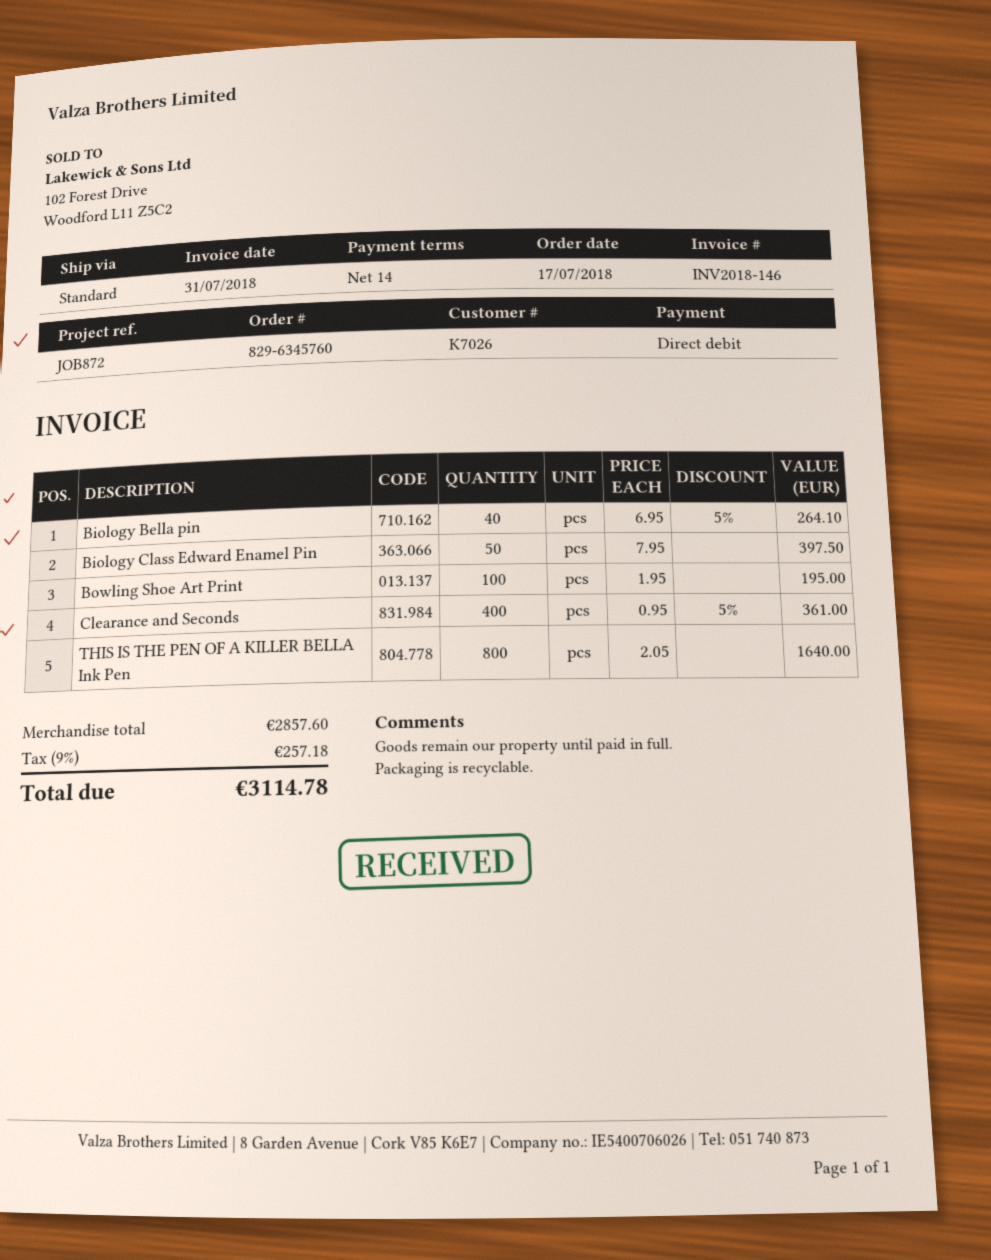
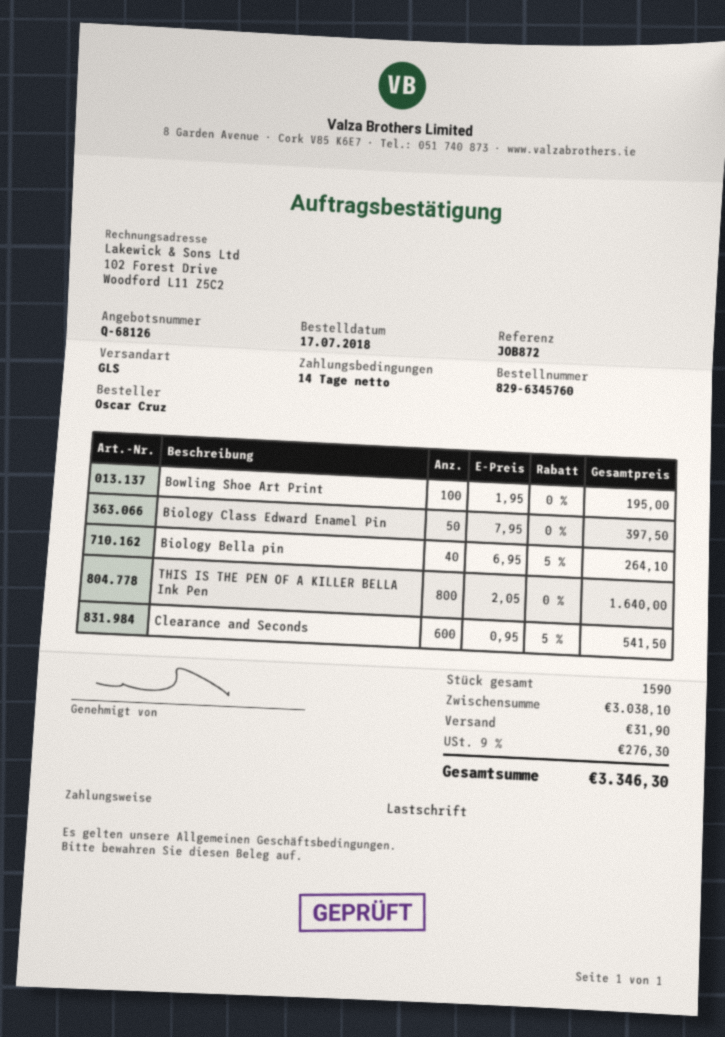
shipping method: standard -> GLS
Clearance and Seconds: 400 x 0.95 - 5% = 361.00 -> 600 x 0.95 - 5% = 541.50
subtotal: 2857.60 -> 3038.10
shipping: none -> 31.90
tax: 9% = 257.18 -> 9% = 276.30
total: 3114.78 -> 3346.30

